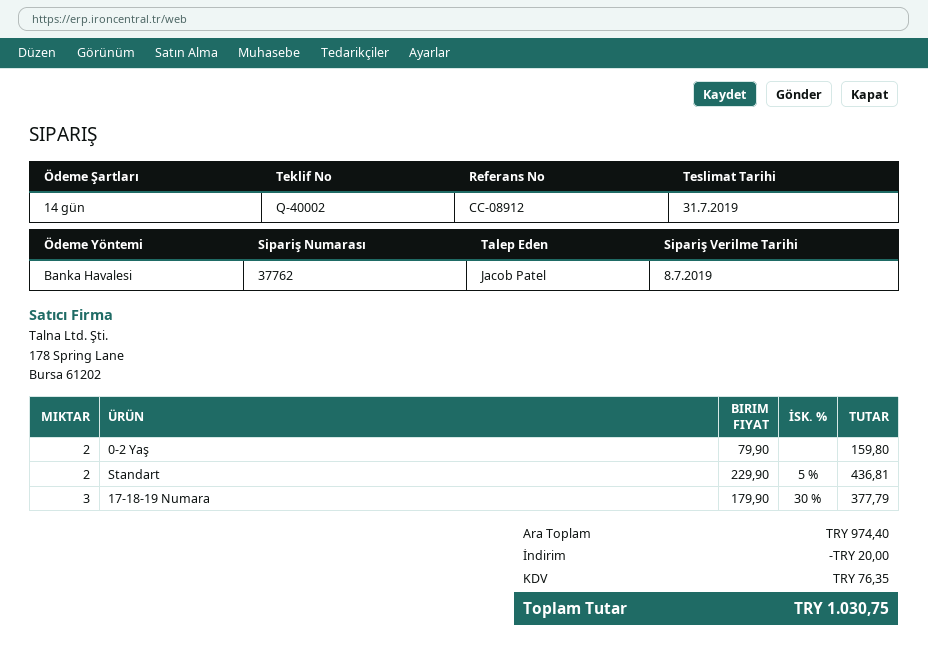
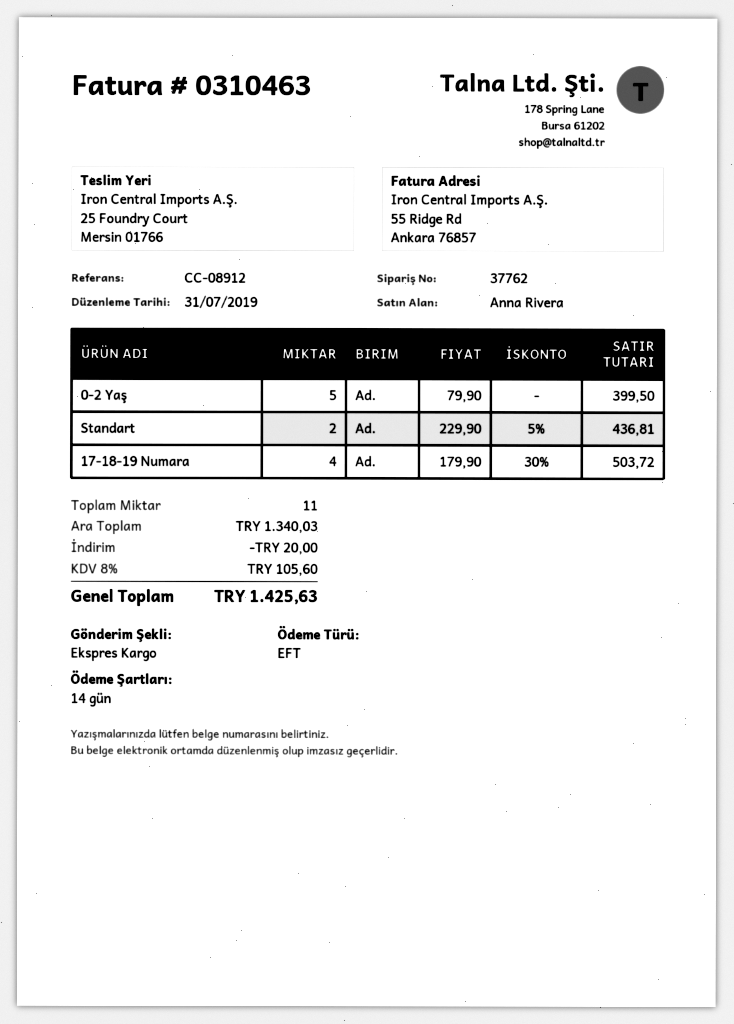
ordered by: Jacob Patel -> Anna Rivera
0-2 Yaş: 2 x 79.90 = 159.80 -> 5 x 79.90 = 399.50
17-18-19 Numara: 3 x 179.90 - 30% = 377.79 -> 4 x 179.90 - 30% = 503.72
subtotal: 974.40 -> 1340.03
tax: 76.35 -> 105.60
total: 1030.75 -> 1425.63

